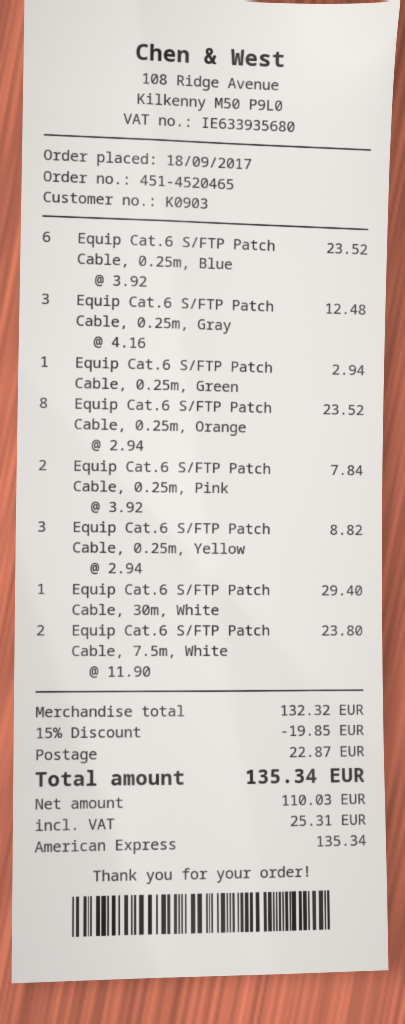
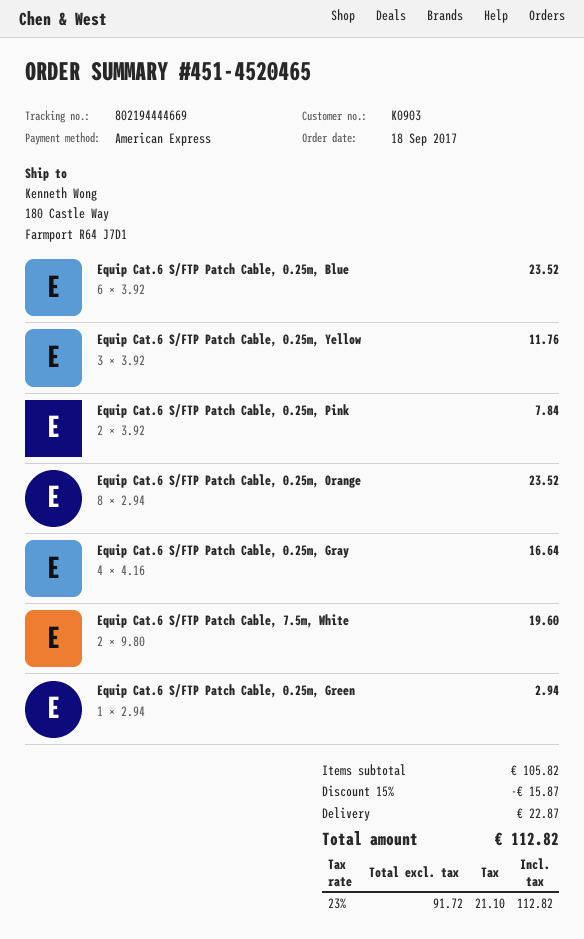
Equip Cat.6 S/FTP Patch Cable, 0.25m, Gray: 3 x 4.16 = 12.48 -> 4 x 4.16 = 16.64
Equip Cat.6 S/FTP Patch Cable, 0.25m, Yellow: 3 x 2.94 = 8.82 -> 3 x 3.92 = 11.76
Equip Cat.6 S/FTP Patch Cable, 30m, White: 1 x 29.40 = 29.40 -> none
Equip Cat.6 S/FTP Patch Cable, 7.5m, White: 2 x 11.90 = 23.80 -> 2 x 9.80 = 19.60
subtotal: 132.32 -> 105.82
discount: 15% = 19.85 -> 15% = 15.87
net: 110.03 -> 91.72
tax: 25.31 -> 21.10
total: 135.34 -> 112.82

